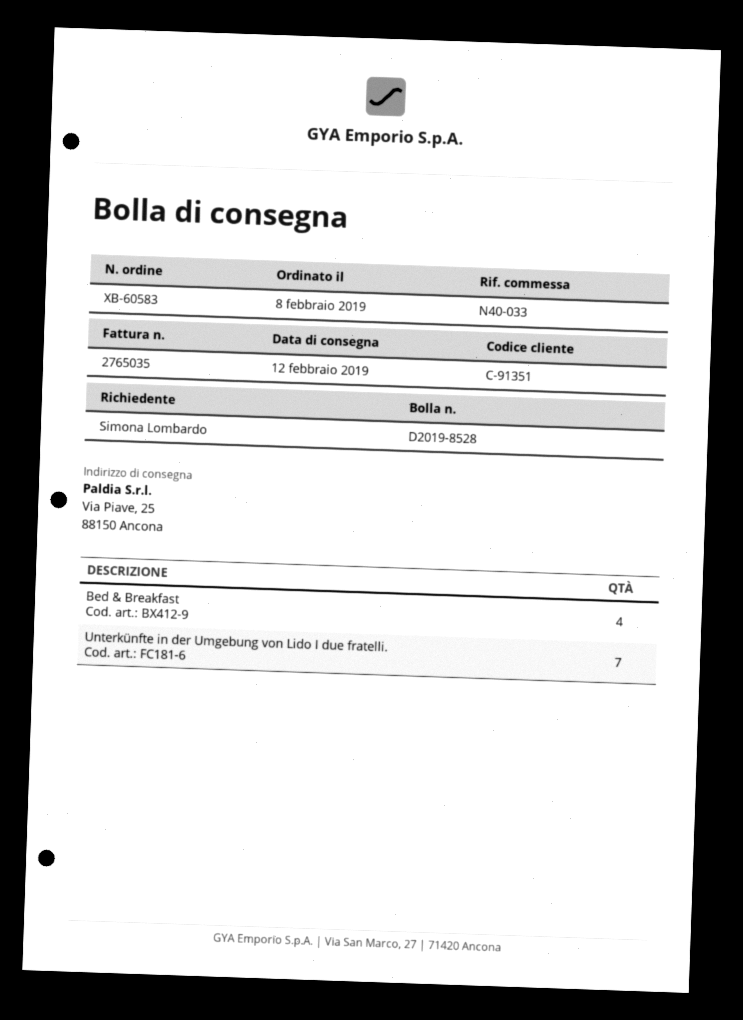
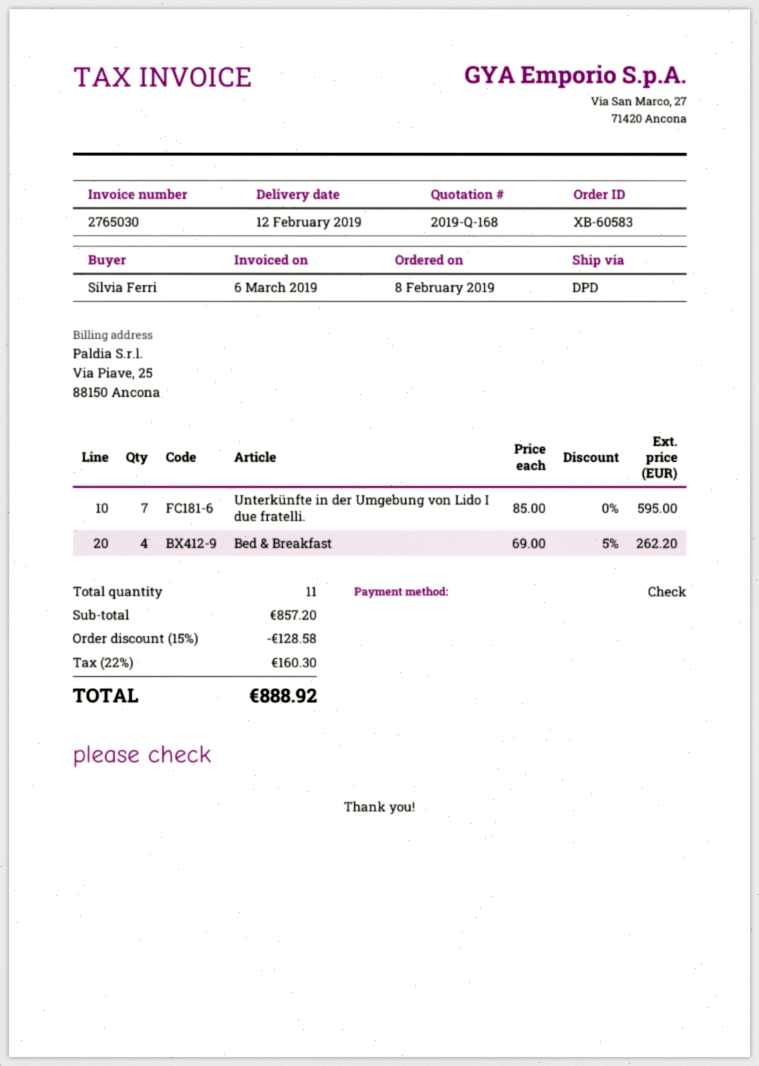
invoice number: 2765035 -> 2765030
ordered by: Simona Lombardo -> Silvia Ferri

